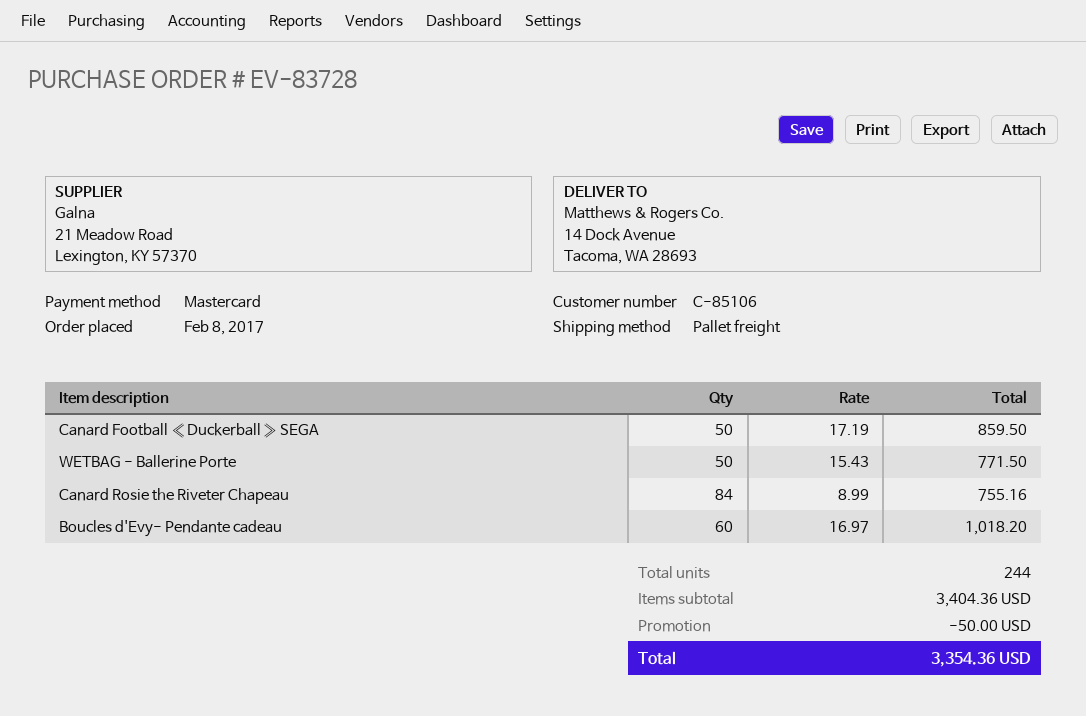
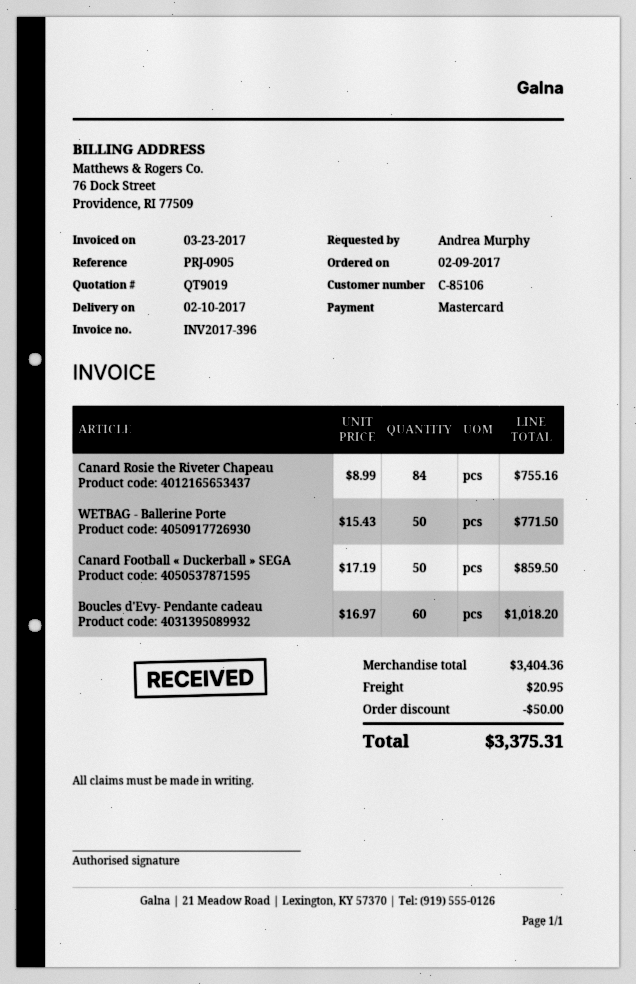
order date: 2017-02-08 -> 2017-02-09
shipping: none -> 20.95
total: 3354.36 -> 3375.31

